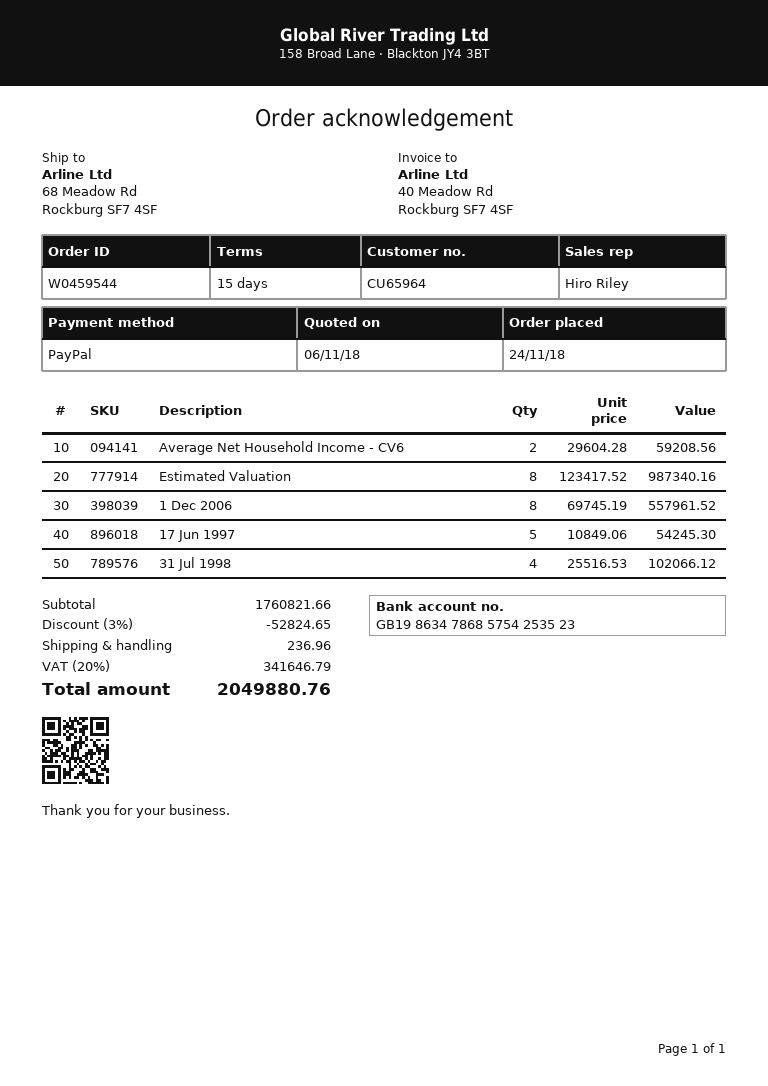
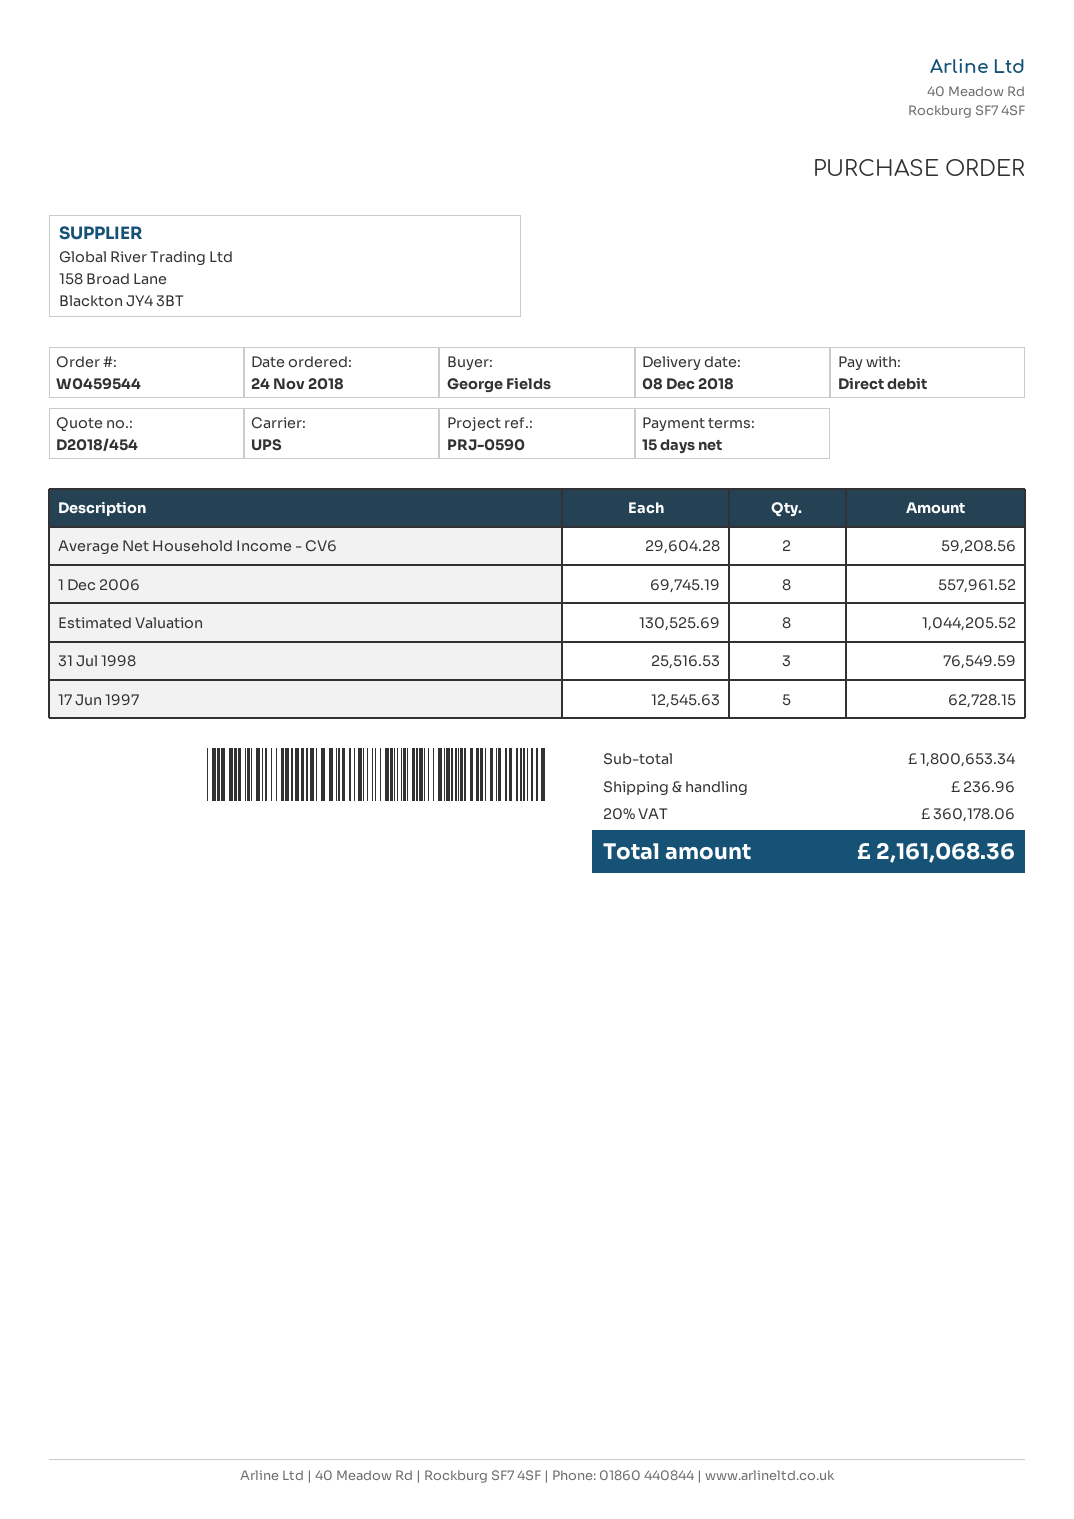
payment method: PayPal -> direct debit
Estimated Valuation: 8 x 123417.52 = 987340.16 -> 8 x 130525.69 = 1044205.52
17 Jun 1997: 5 x 10849.06 = 54245.30 -> 5 x 12545.63 = 62728.15
31 Jul 1998: 4 x 25516.53 = 102066.12 -> 3 x 25516.53 = 76549.59
subtotal: 1760821.66 -> 1800653.34
discount: 3% = 52824.65 -> none
tax: 20% = 341646.79 -> 20% = 360178.06
total: 2049880.76 -> 2161068.36

